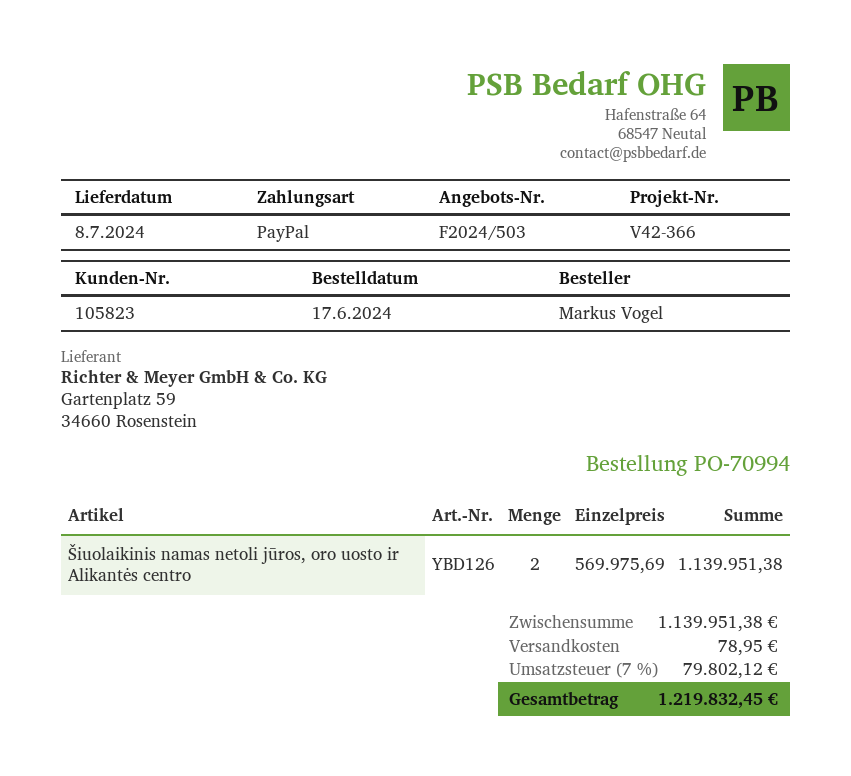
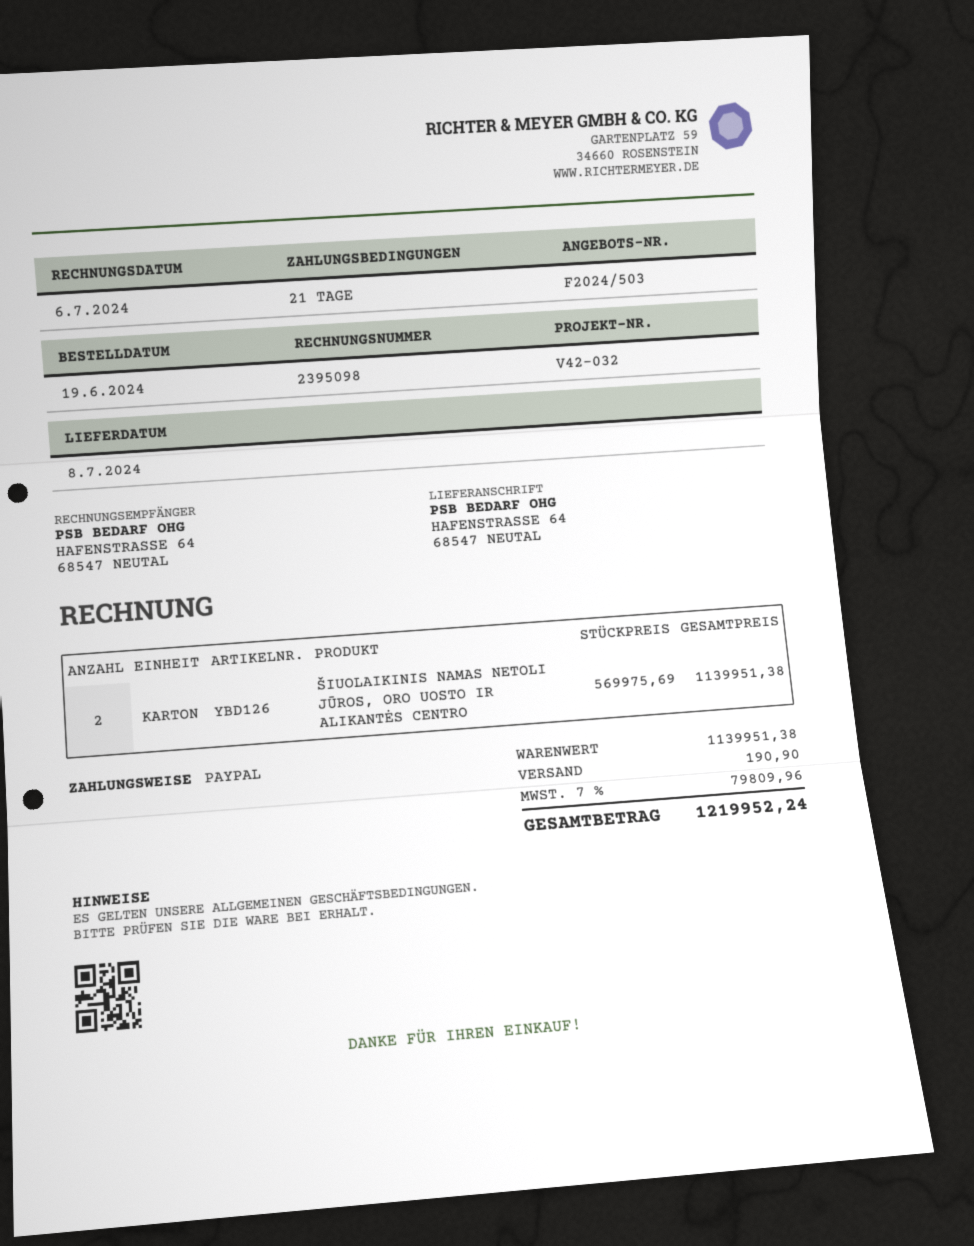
order date: 2024-06-17 -> 2024-06-19
reference: V42-366 -> V42-032
shipping: 78.95 -> 190.90
tax: 7% = 79802.12 -> 7% = 79809.96
total: 1219832.45 -> 1219952.24

